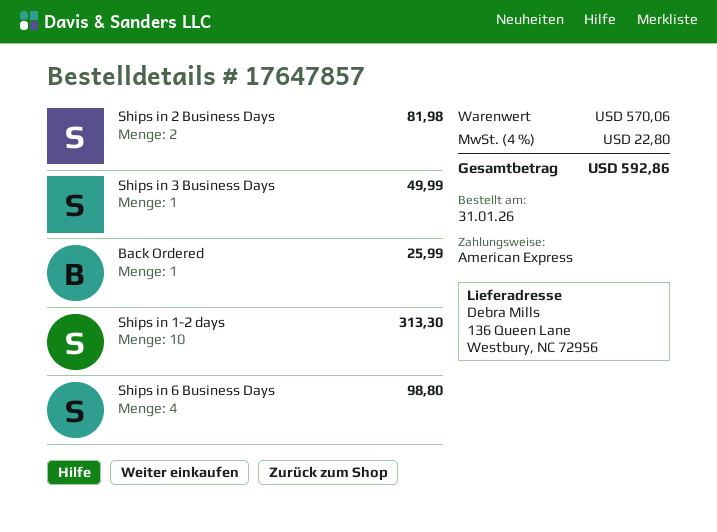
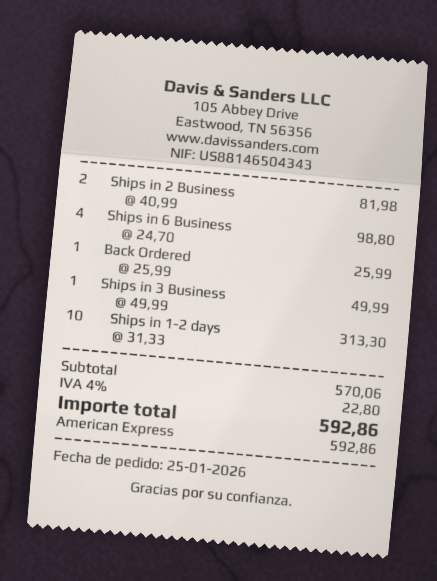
order date: 2026-01-31 -> 2026-01-25

